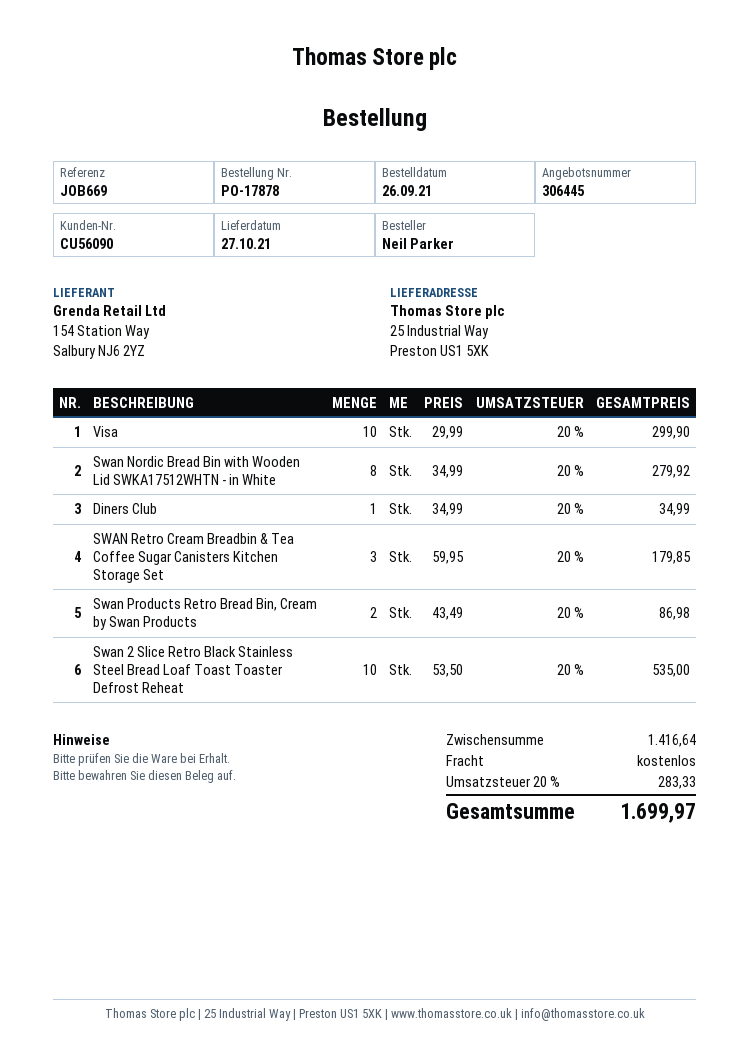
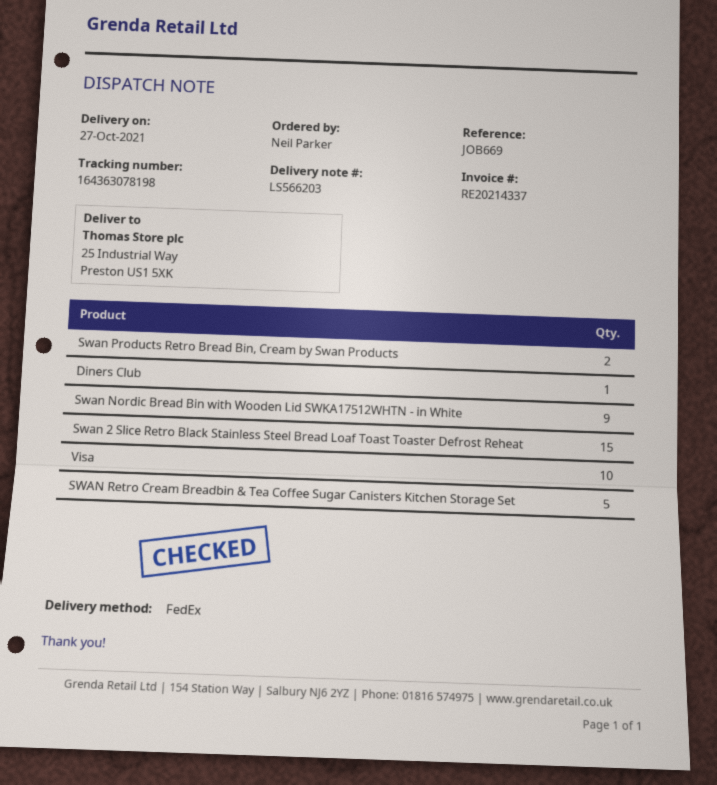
Swan Nordic Bread Bin with Wooden Lid SWKA17512WHTN - in White: 8 -> 9
SWAN Retro Cream Breadbin & Tea Coffee Sugar Canisters Kitchen Storage Set: 3 -> 5
Swan 2 Slice Retro Black Stainless Steel Bread Loaf Toast Toaster Defrost Reheat: 10 -> 15

